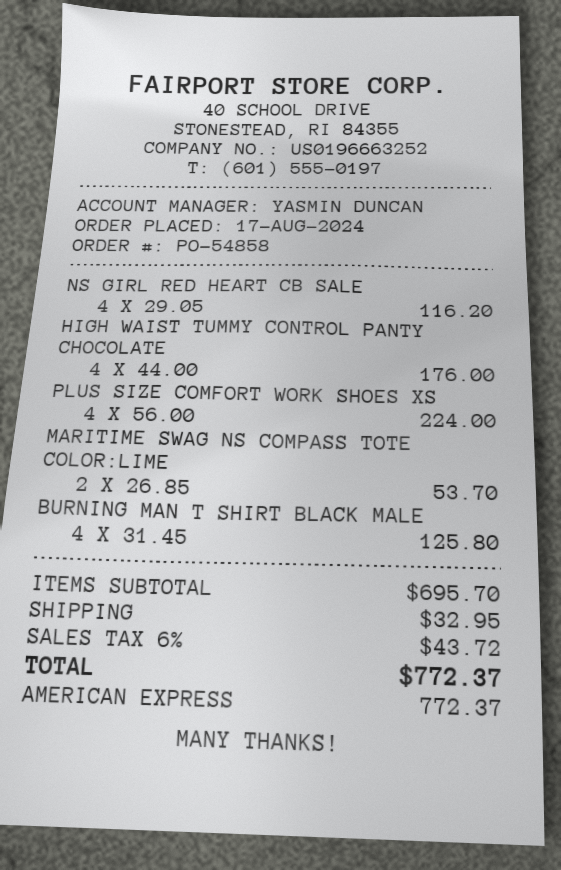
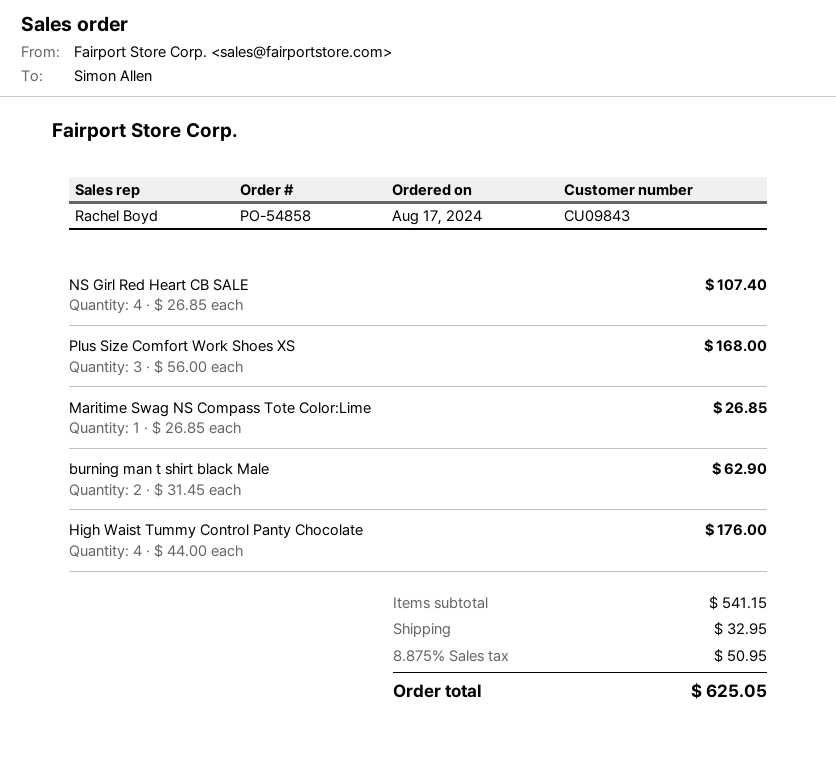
sales rep: YASMIN DUNCAN -> Rachel Boyd
NS GIRL RED HEART CB SALE: 4 x 29.05 = 116.20 -> 4 x 26.85 = 107.40
PLUS SIZE COMFORT WORK SHOES XS: 4 x 56.00 = 224.00 -> 3 x 56.00 = 168.00
MARITIME SWAG NS COMPASS TOTE COLOR:LIME: 2 x 26.85 = 53.70 -> 1 x 26.85 = 26.85
BURNING MAN T SHIRT BLACK MALE: 4 x 31.45 = 125.80 -> 2 x 31.45 = 62.90
subtotal: 695.70 -> 541.15
tax: 6% = 43.72 -> 8.875% = 50.95
total: 772.37 -> 625.05

